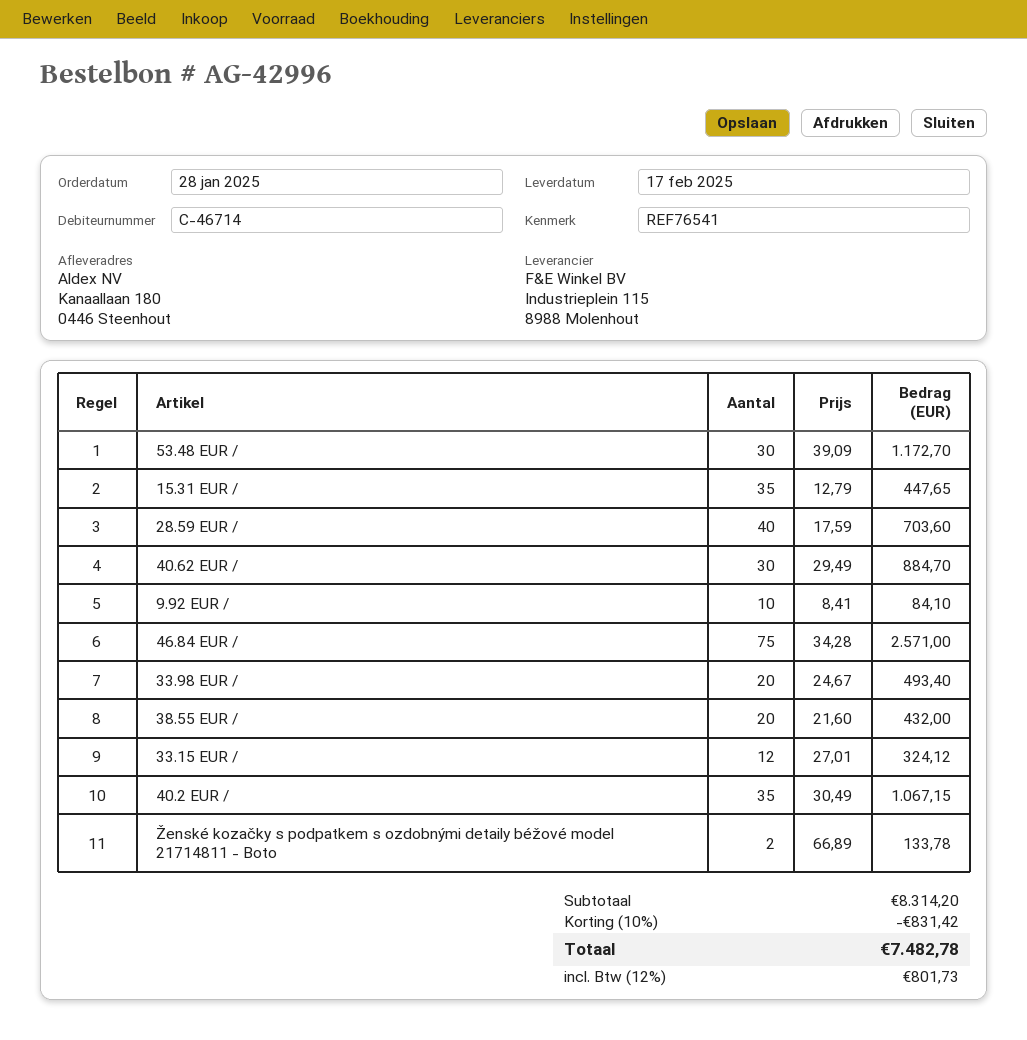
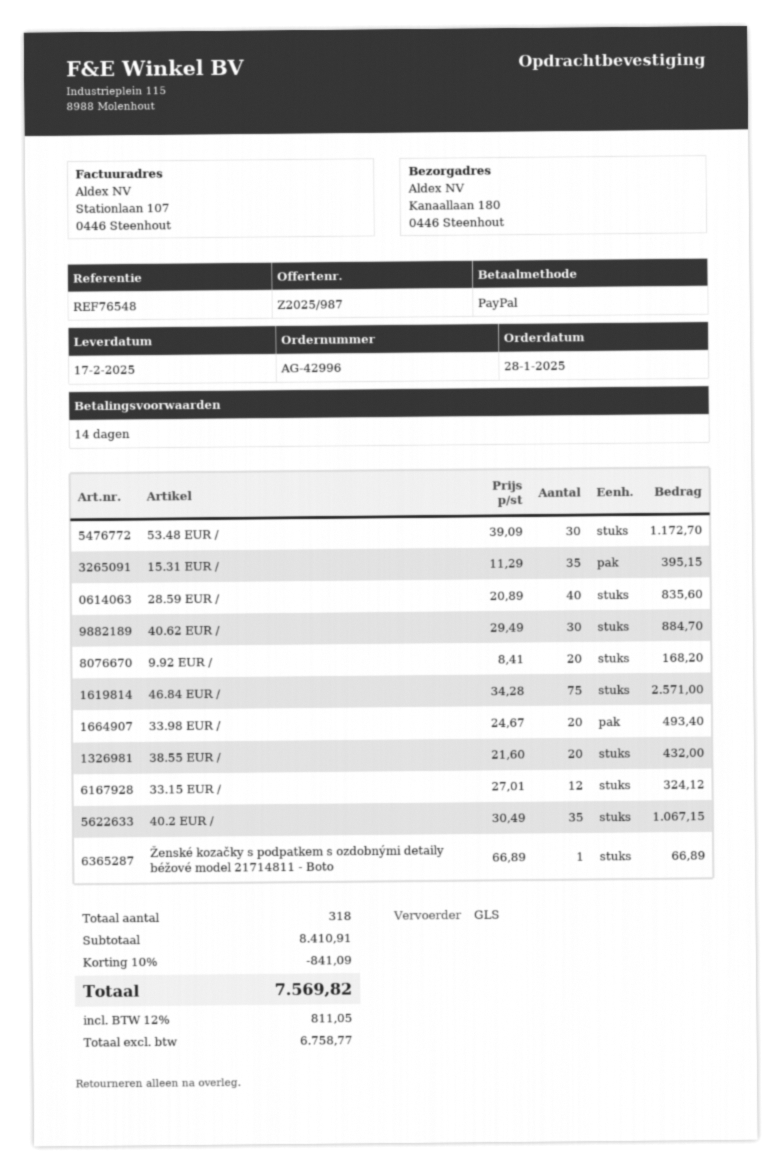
reference: REF76541 -> REF76548
15.31 EUR /: 35 x 12.79 = 447.65 -> 35 x 11.29 = 395.15
28.59 EUR /: 40 x 17.59 = 703.60 -> 40 x 20.89 = 835.60
9.92 EUR /: 10 x 8.41 = 84.10 -> 20 x 8.41 = 168.20
Ženské kozačky s podpatkem s ozdobnými detaily béžové model 21714811 - Boto: 2 x 66.89 = 133.78 -> 1 x 66.89 = 66.89
subtotal: 8314.20 -> 8410.91
discount: 10% = 831.42 -> 10% = 841.09
tax: 12% = 801.73 -> 12% = 811.05
total: 7482.78 -> 7569.82

